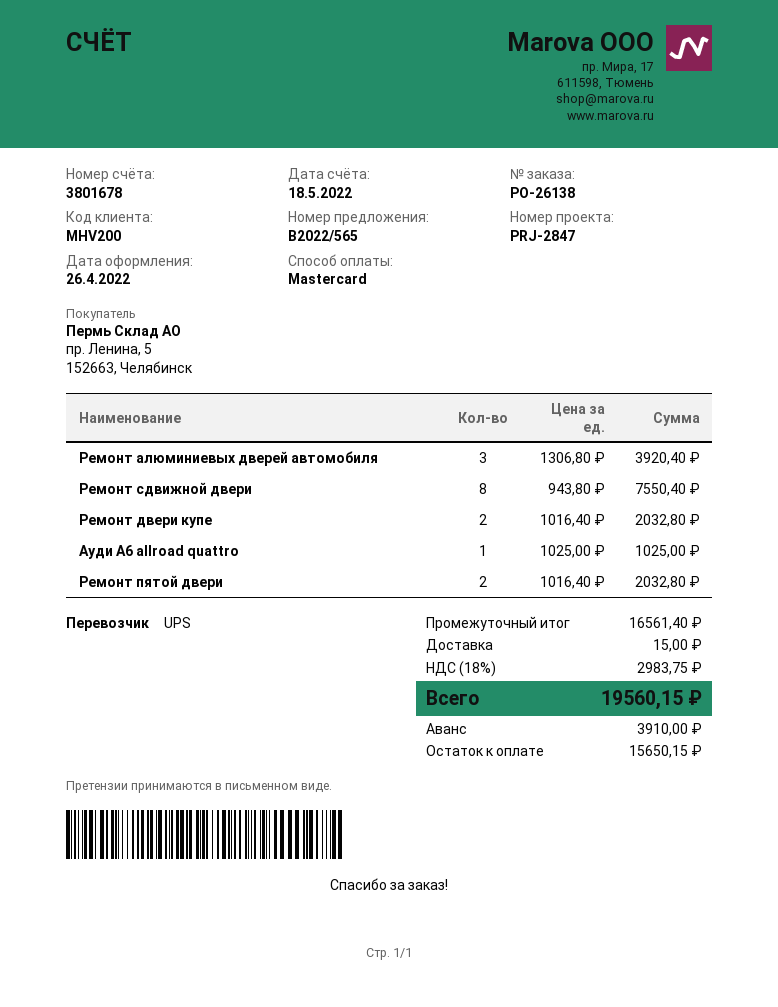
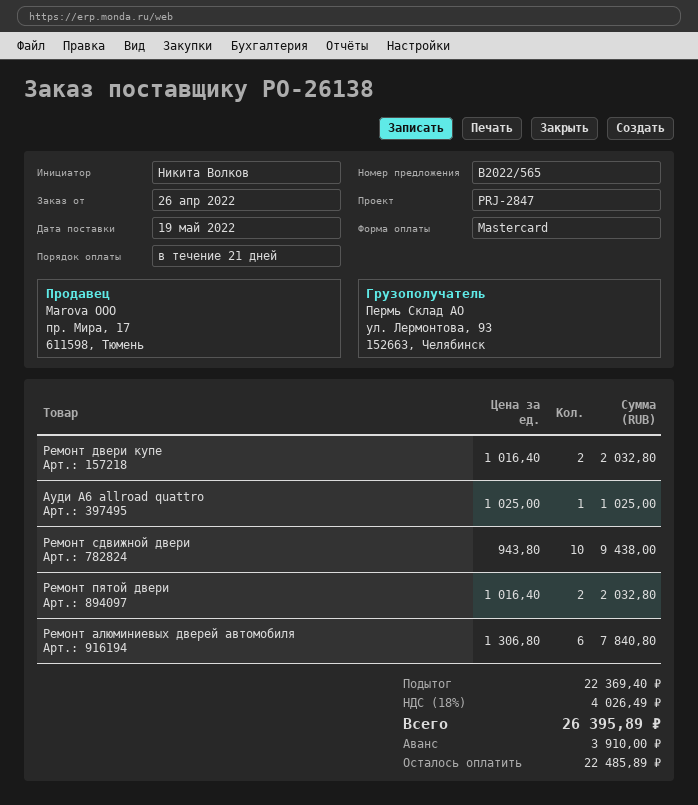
Ремонт алюминиевых дверей автомобиля: 3 x 1306.80 = 3920.40 -> 6 x 1306.80 = 7840.80
Ремонт сдвижной двери: 8 x 943.80 = 7550.40 -> 10 x 943.80 = 9438.00
subtotal: 16561.40 -> 22369.40
shipping: 15.00 -> none
tax: 18% = 2983.75 -> 18% = 4026.49
total: 19560.15 -> 26395.89
balance: 15650.15 -> 22485.89

